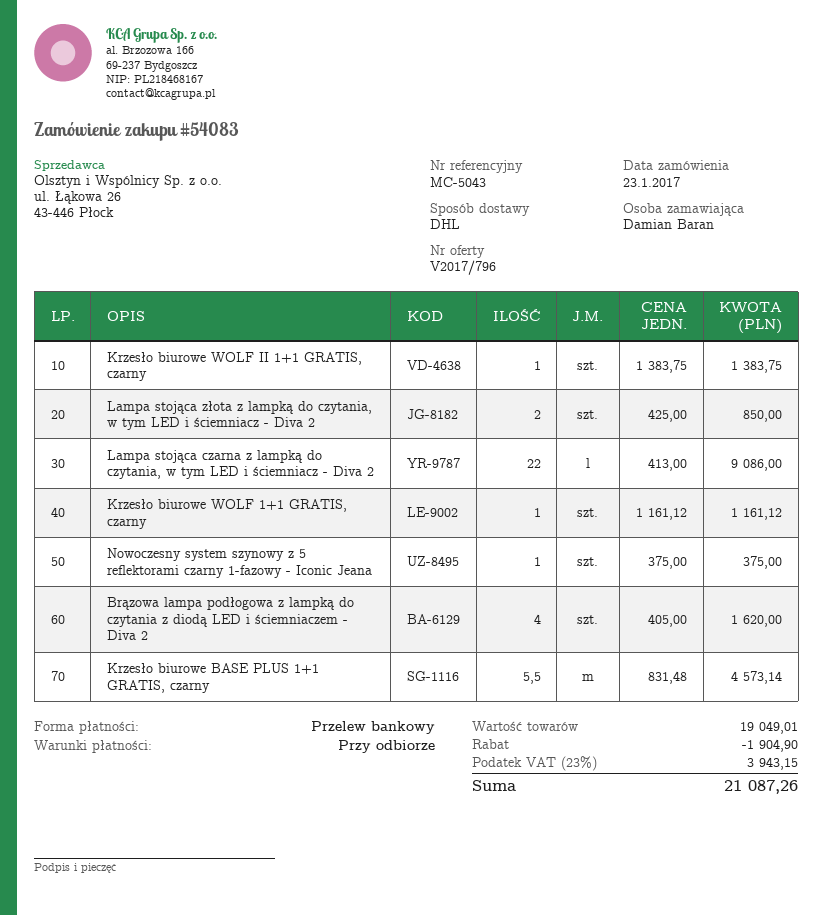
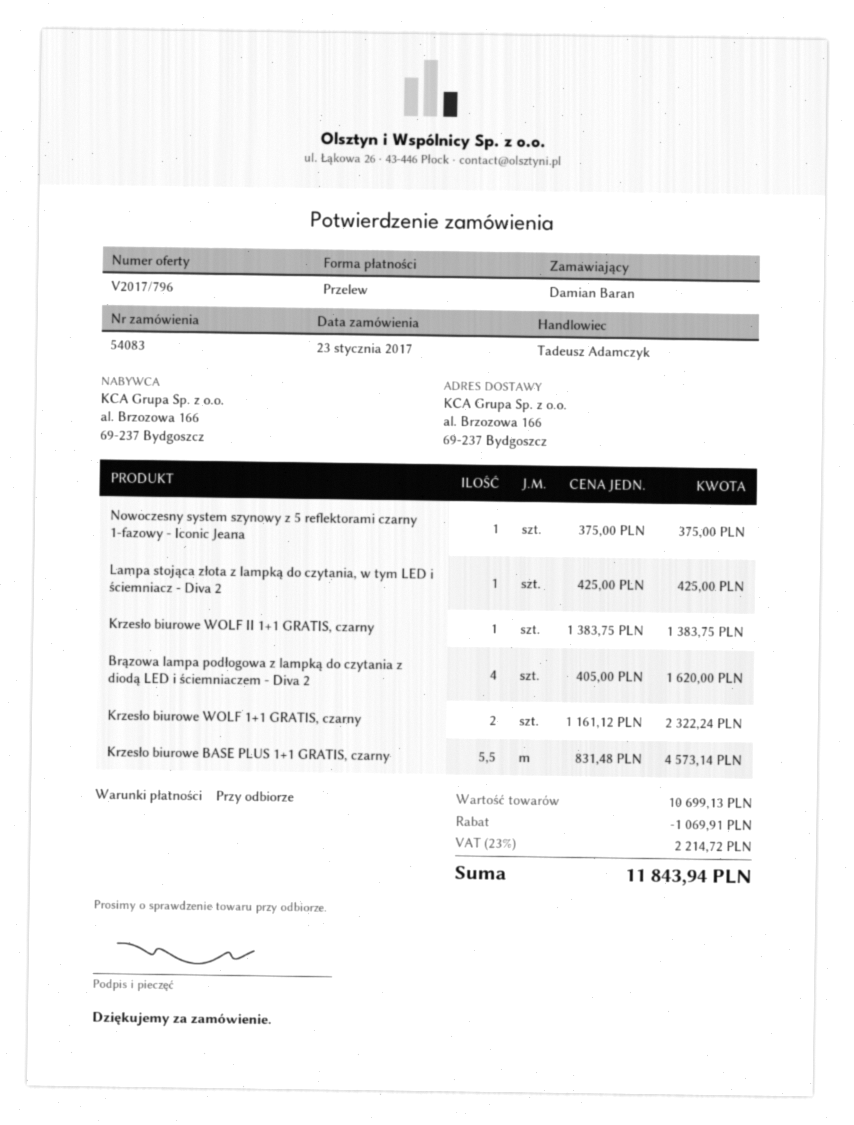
Lampa stojąca złota z lampką do czytania, w tym LED i ściemniacz - Diva 2: 2 x 425.00 = 850.00 -> 1 x 425.00 = 425.00
Lampa stojąca czarna z lampką do czytania, w tym LED i ściemniacz - Diva 2: 22 x 413.00 = 9086.00 -> none
Krzesło biurowe WOLF 1+1 GRATIS, czarny: 1 x 1161.12 = 1161.12 -> 2 x 1161.12 = 2322.24
subtotal: 19049.01 -> 10699.13
discount: 1904.90 -> 1069.91
tax: 23% = 3943.15 -> 23% = 2214.72
total: 21087.26 -> 11843.94

